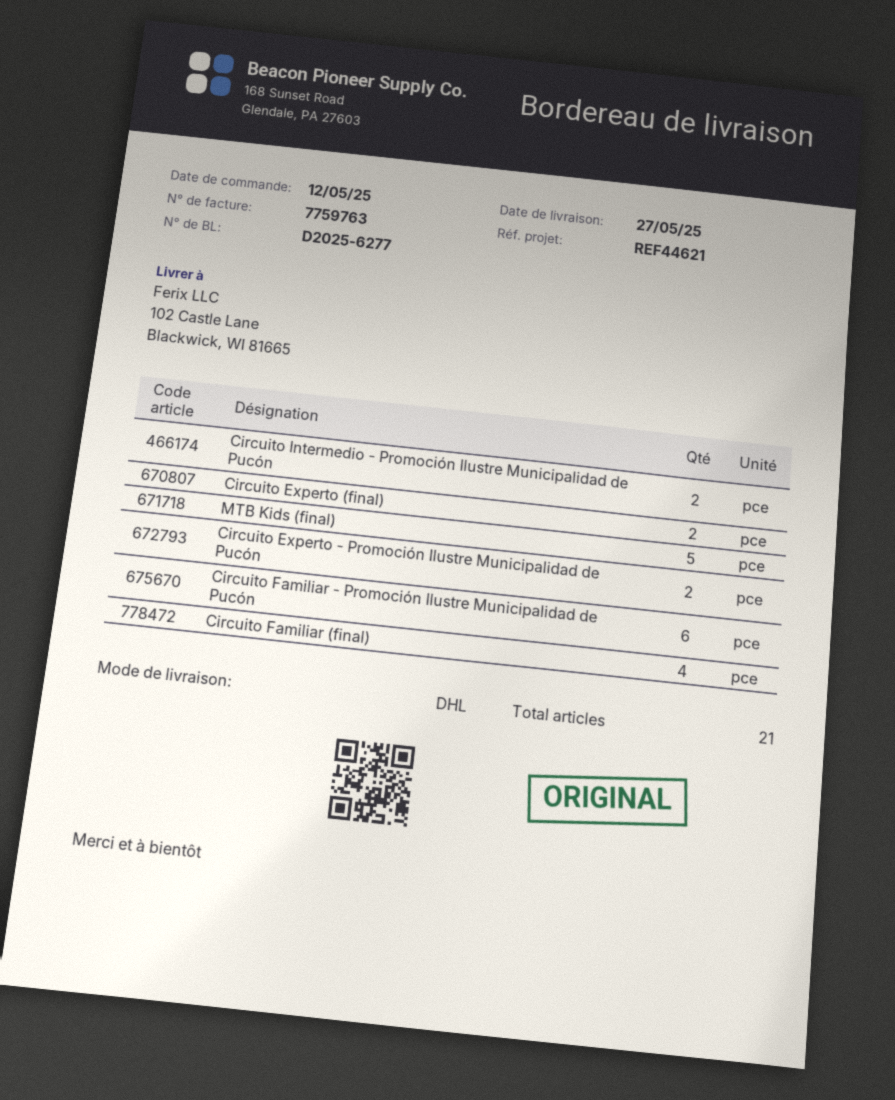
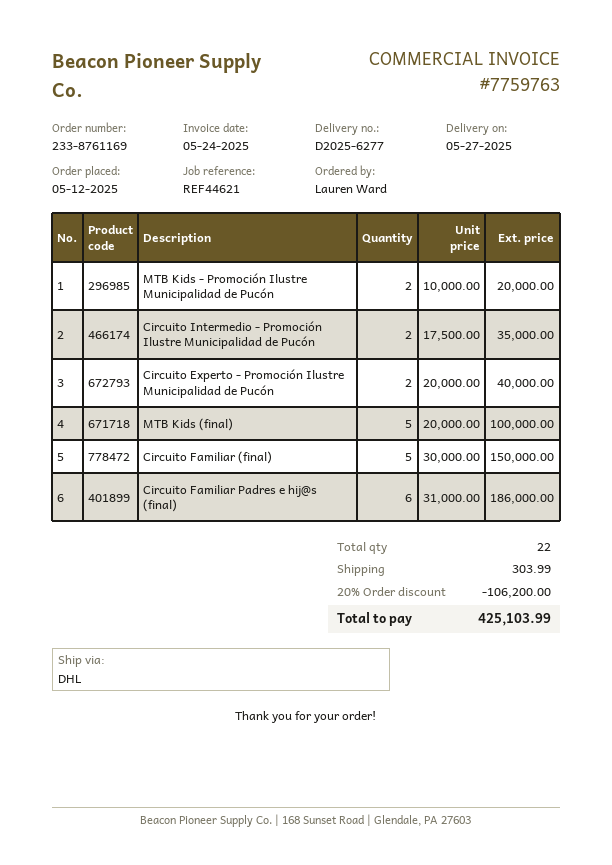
Circuito Experto (final): 2 -> none
Circuito Familiar - Promoción Ilustre Municipalidad de Pucón: 6 -> none
Circuito Familiar (final): 4 -> 5
MTB Kids - Promoción Ilustre Municipalidad de Pucón: none -> 2
Circuito Familiar Padres e hij@s (final): none -> 6
total quantity: 21 -> 22

